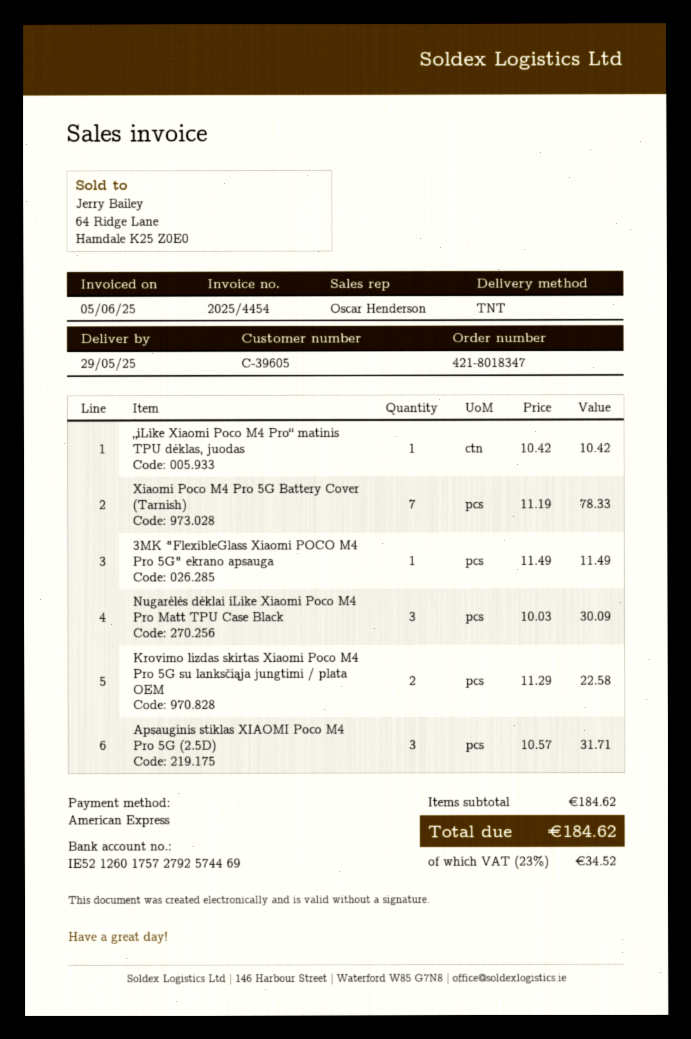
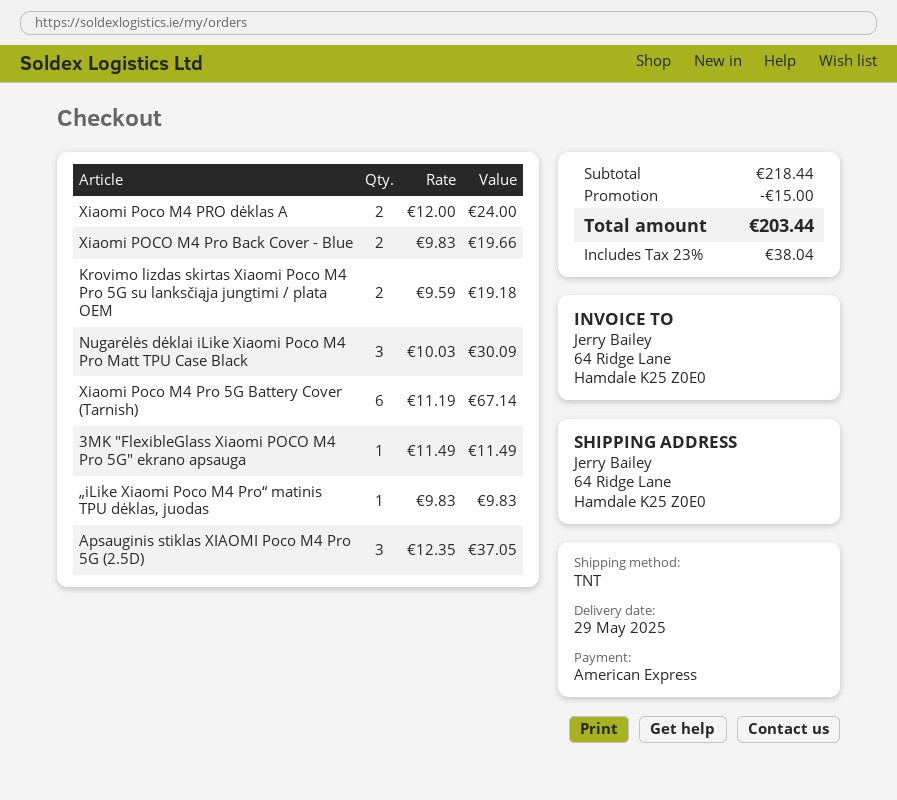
„iLike Xiaomi Poco M4 Pro“ matinis TPU dėklas, juodas: 1 x 10.42 = 10.42 -> 1 x 9.83 = 9.83
Xiaomi Poco M4 Pro 5G Battery Cover (Tarnish): 7 x 11.19 = 78.33 -> 6 x 11.19 = 67.14
Krovimo lizdas skirtas Xiaomi Poco M4 Pro 5G su lanksčiąja jungtimi / plata OEM: 2 x 11.29 = 22.58 -> 2 x 9.59 = 19.18
Apsauginis stiklas XIAOMI Poco M4 Pro 5G (2.5D): 3 x 10.57 = 31.71 -> 3 x 12.35 = 37.05
Xiaomi Poco M4 PRO dėklas A: none -> 2 x 12.00 = 24.00
Xiaomi POCO M4 Pro Back Cover - Blue: none -> 2 x 9.83 = 19.66
subtotal: 184.62 -> 218.44
discount: none -> 15.00
tax: 23% = 34.52 -> 23% = 38.04
total: 184.62 -> 203.44

